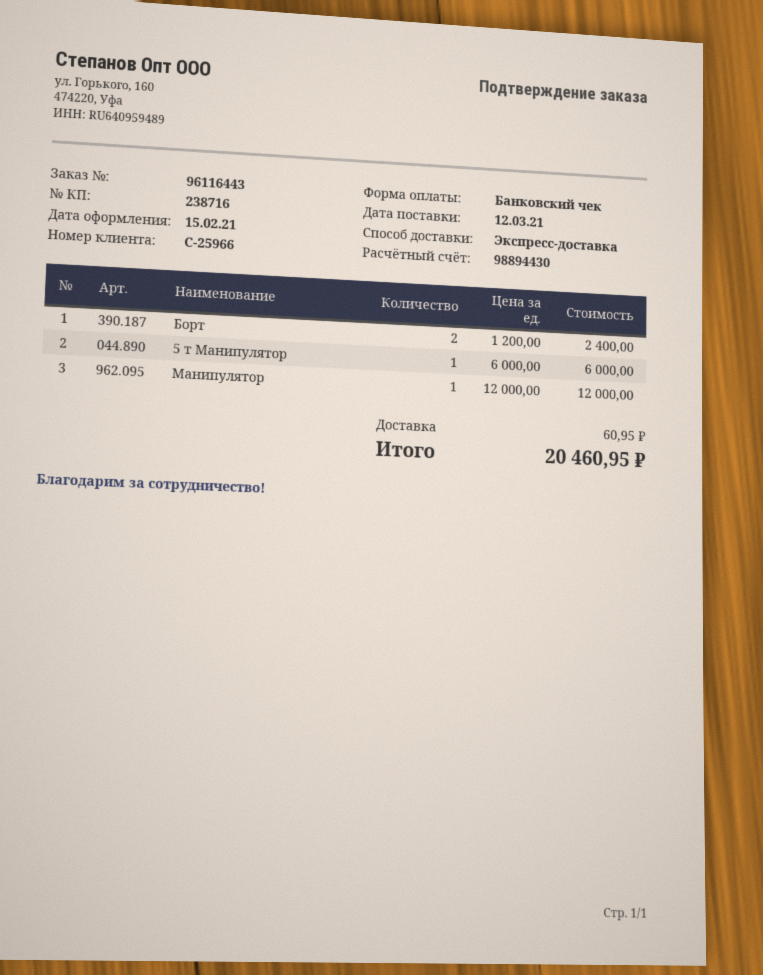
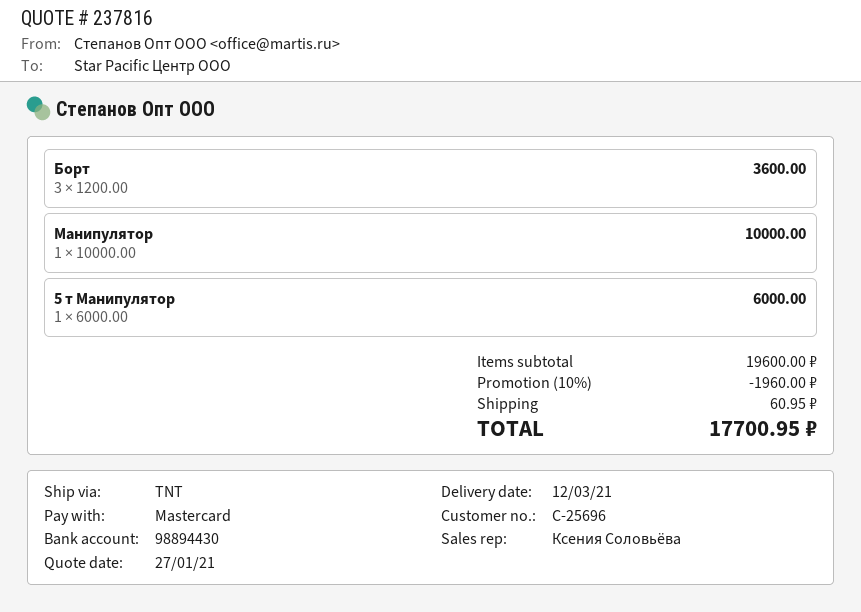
quote number: 238716 -> 237816
customer number: C-25966 -> C-25696
payment method: cheque -> Mastercard
shipping method: express -> TNT
Борт: 2 x 1200.00 = 2400.00 -> 3 x 1200.00 = 3600.00
Манипулятор: 1 x 12000.00 = 12000.00 -> 1 x 10000.00 = 10000.00
discount: none -> 10% = 1960.00
total: 20460.95 -> 17700.95

